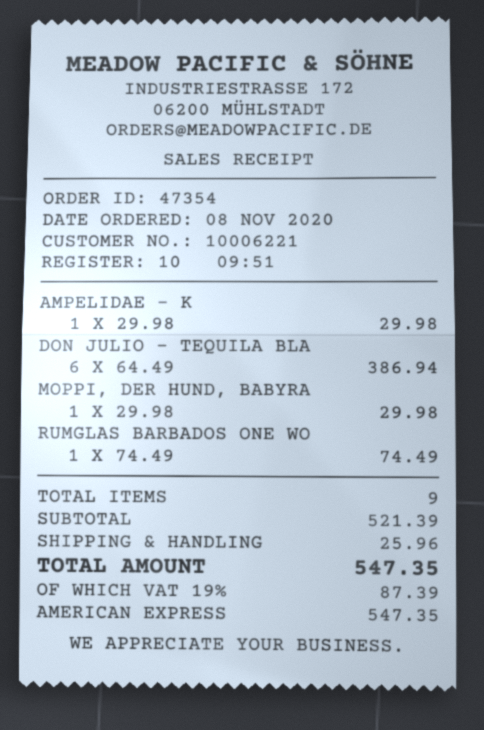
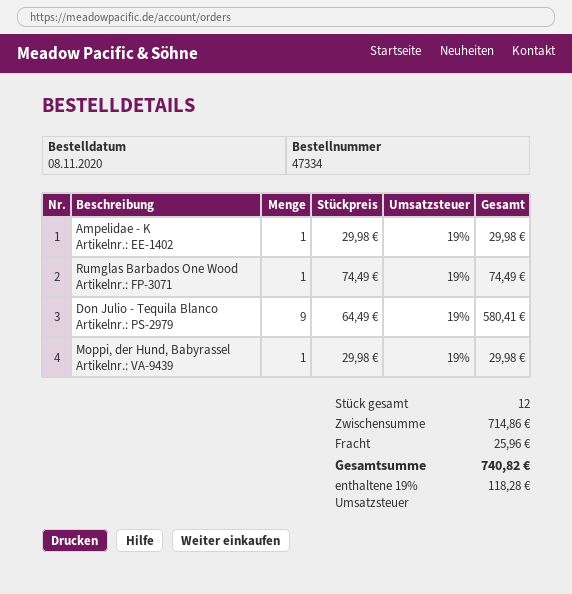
order number: 47354 -> 47334
DON JULIO - TEQUILA BLA: 6 x 64.49 = 386.94 -> 9 x 64.49 = 580.41
total quantity: 9 -> 12
subtotal: 521.39 -> 714.86
tax: 19% = 87.39 -> 19% = 118.28
total: 547.35 -> 740.82

